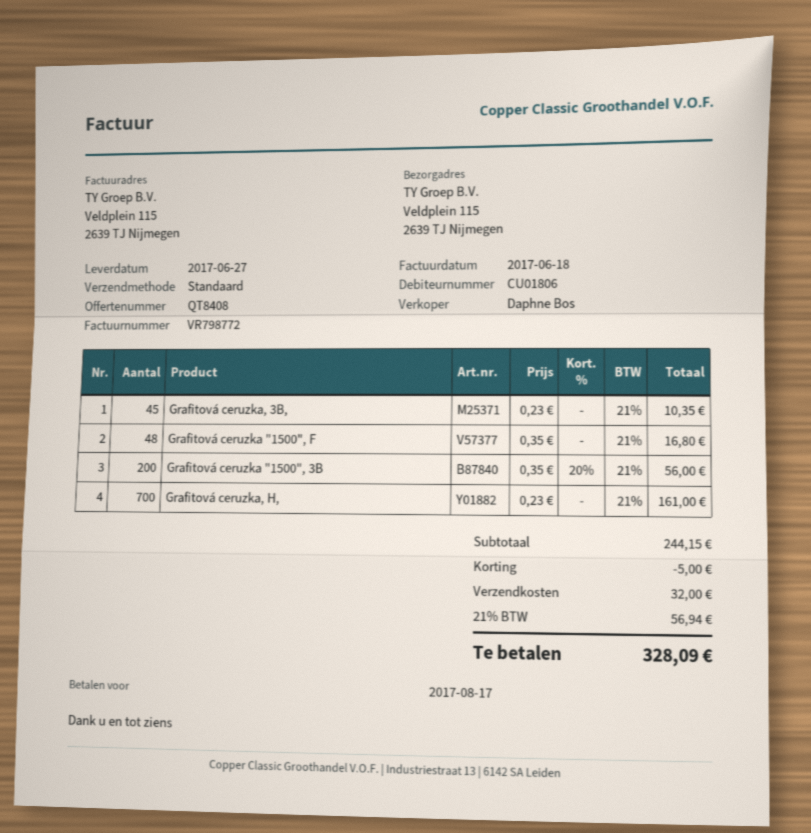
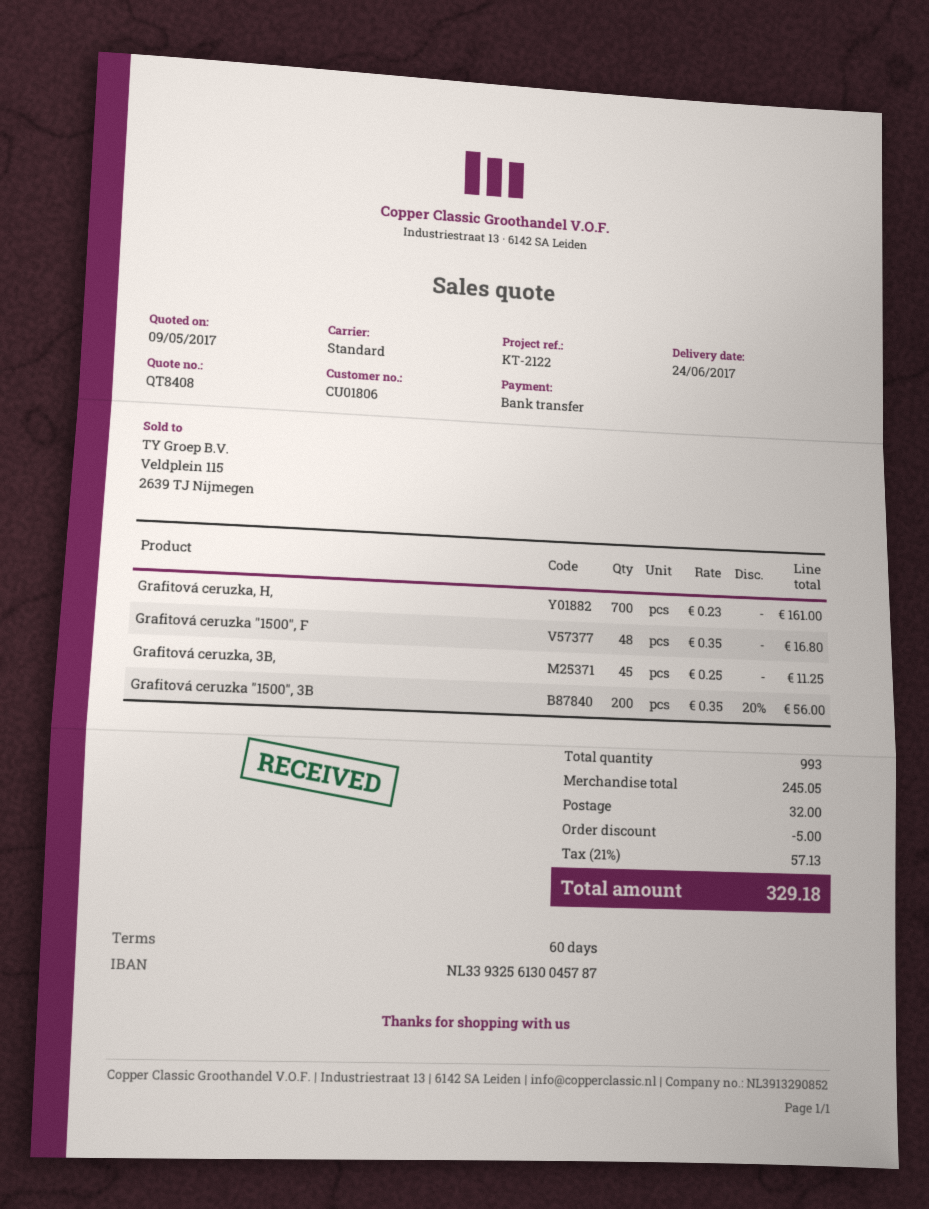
delivery date: 2017-06-27 -> 2017-06-24
Grafitová ceruzka, 3B,: 45 x 0.23 = 10.35 -> 45 x 0.25 = 11.25
subtotal: 244.15 -> 245.05
tax: 21% = 56.94 -> 21% = 57.13
total: 328.09 -> 329.18

